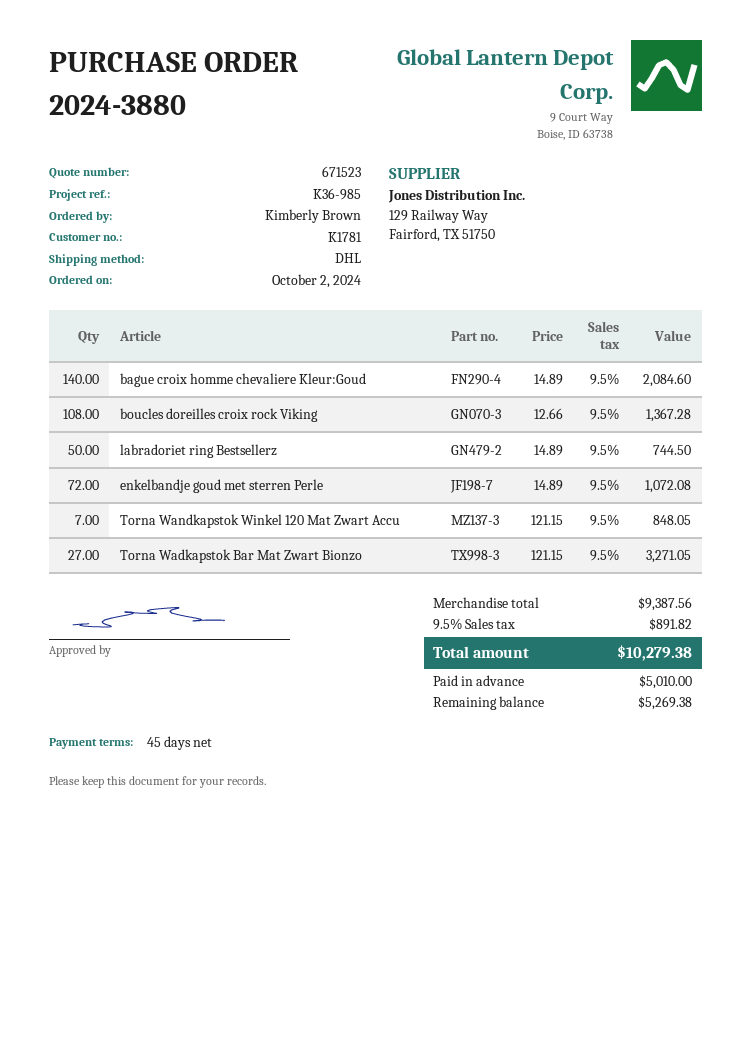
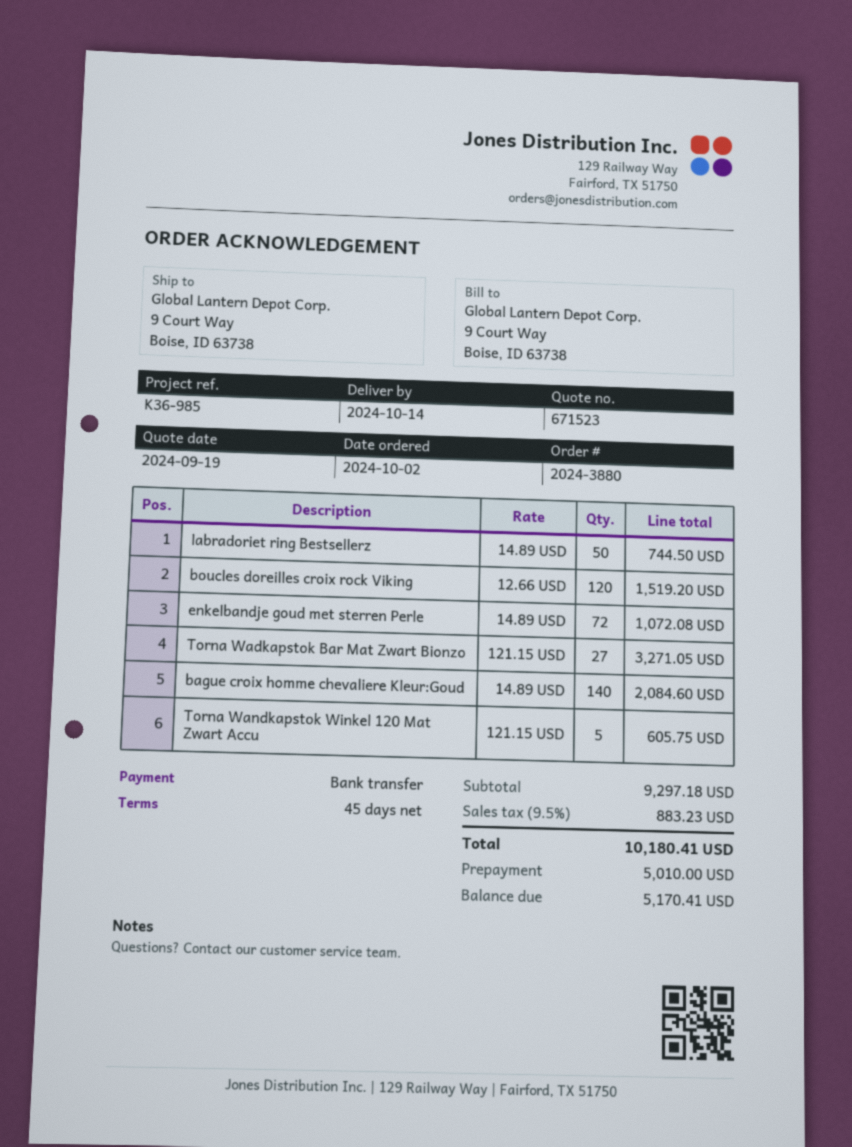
boucles doreilles croix rock Viking: 108 x 12.66 = 1367.28 -> 120 x 12.66 = 1519.20
Torna Wandkapstok Winkel 120 Mat Zwart Accu: 7 x 121.15 = 848.05 -> 5 x 121.15 = 605.75
subtotal: 9387.56 -> 9297.18
tax: 9.5% = 891.82 -> 9.5% = 883.23
total: 10279.38 -> 10180.41
balance: 5269.38 -> 5170.41

